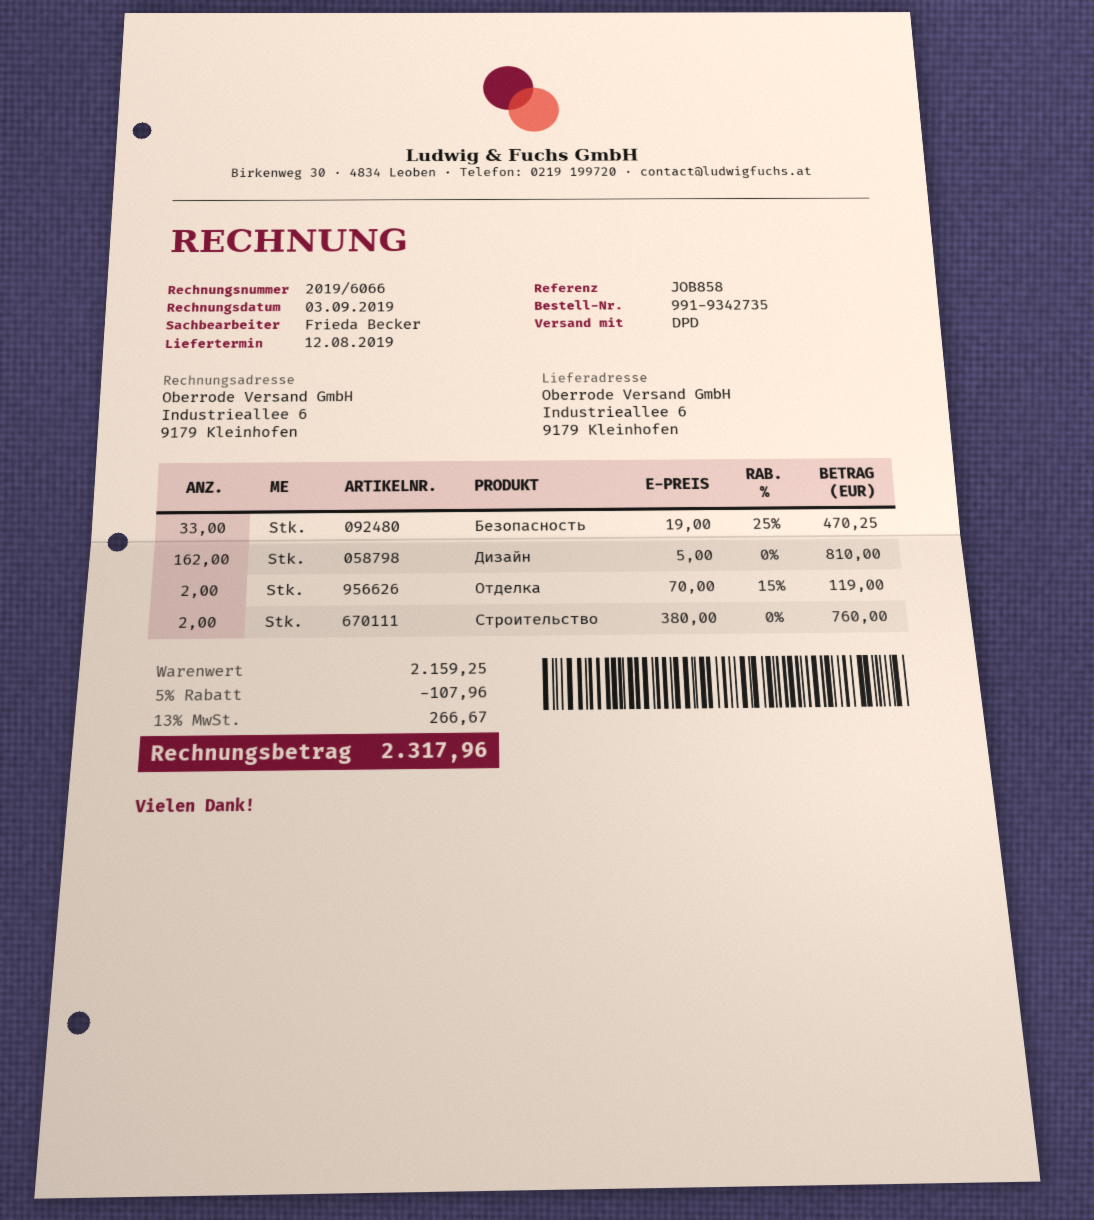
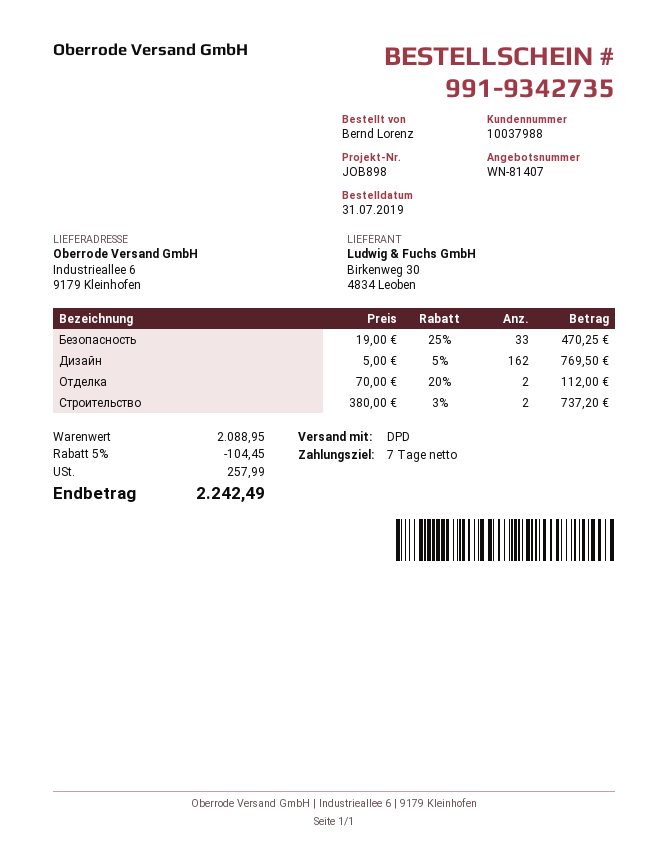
reference: JOB858 -> JOB898
Дизайн: 162 x 5.00 = 810.00 -> 162 x 5.00 - 5% = 769.50
Отделка: 2 x 70.00 - 15% = 119.00 -> 2 x 70.00 - 20% = 112.00
Строительство: 2 x 380.00 = 760.00 -> 2 x 380.00 - 3% = 737.20
subtotal: 2159.25 -> 2088.95
discount: 5% = 107.96 -> 5% = 104.45
tax: 266.67 -> 257.99
total: 2317.96 -> 2242.49

